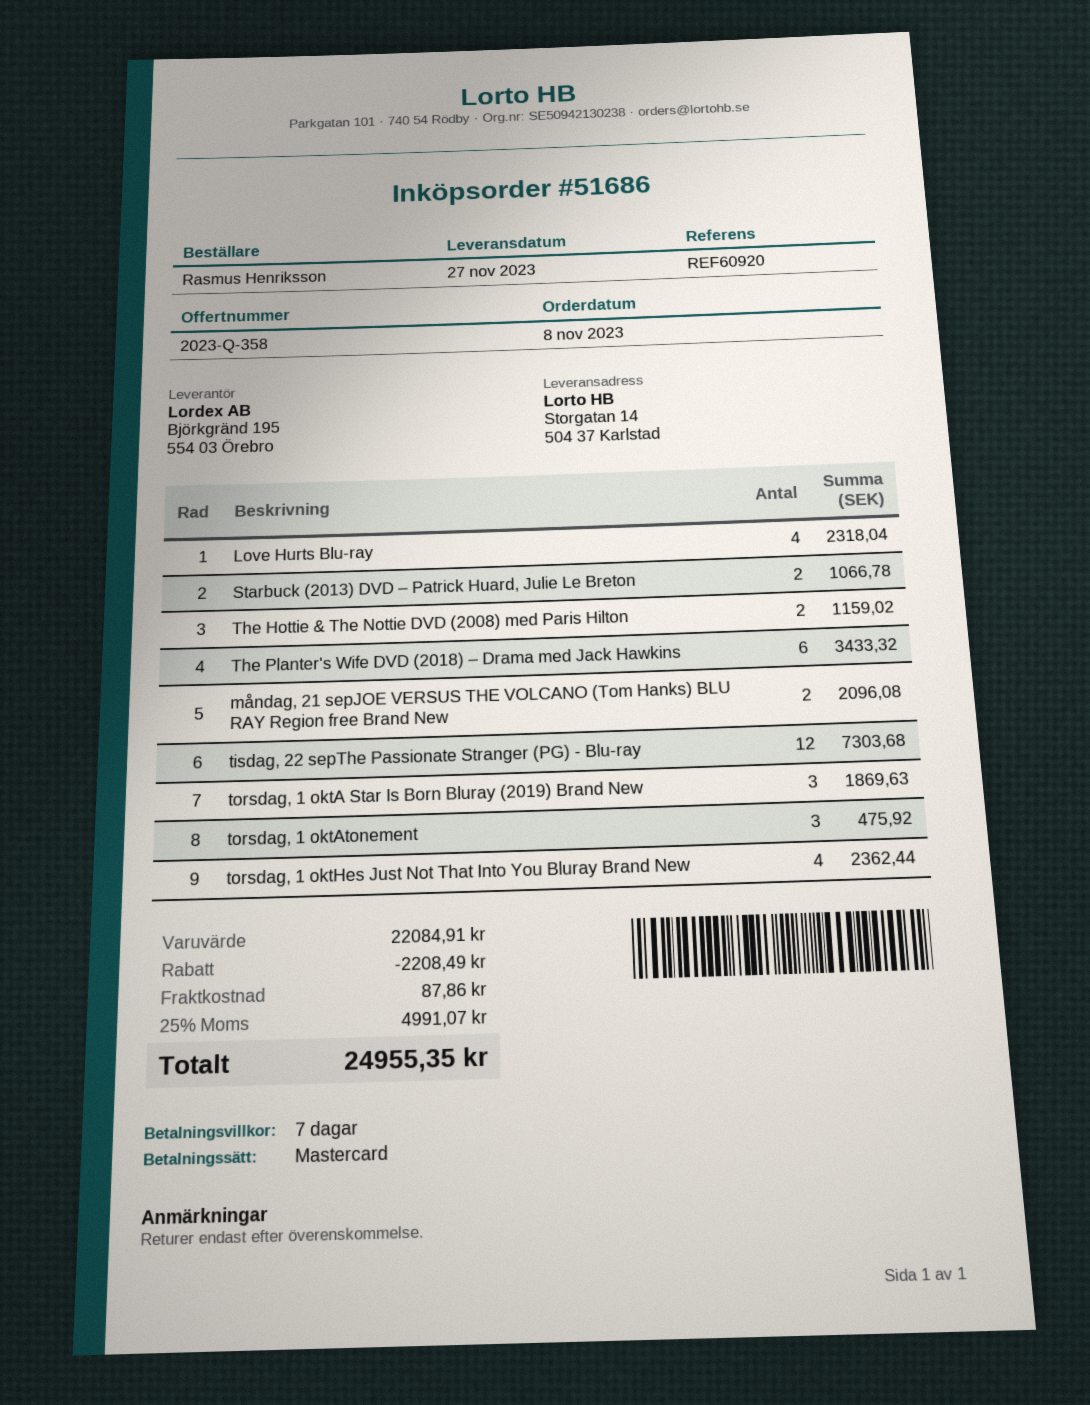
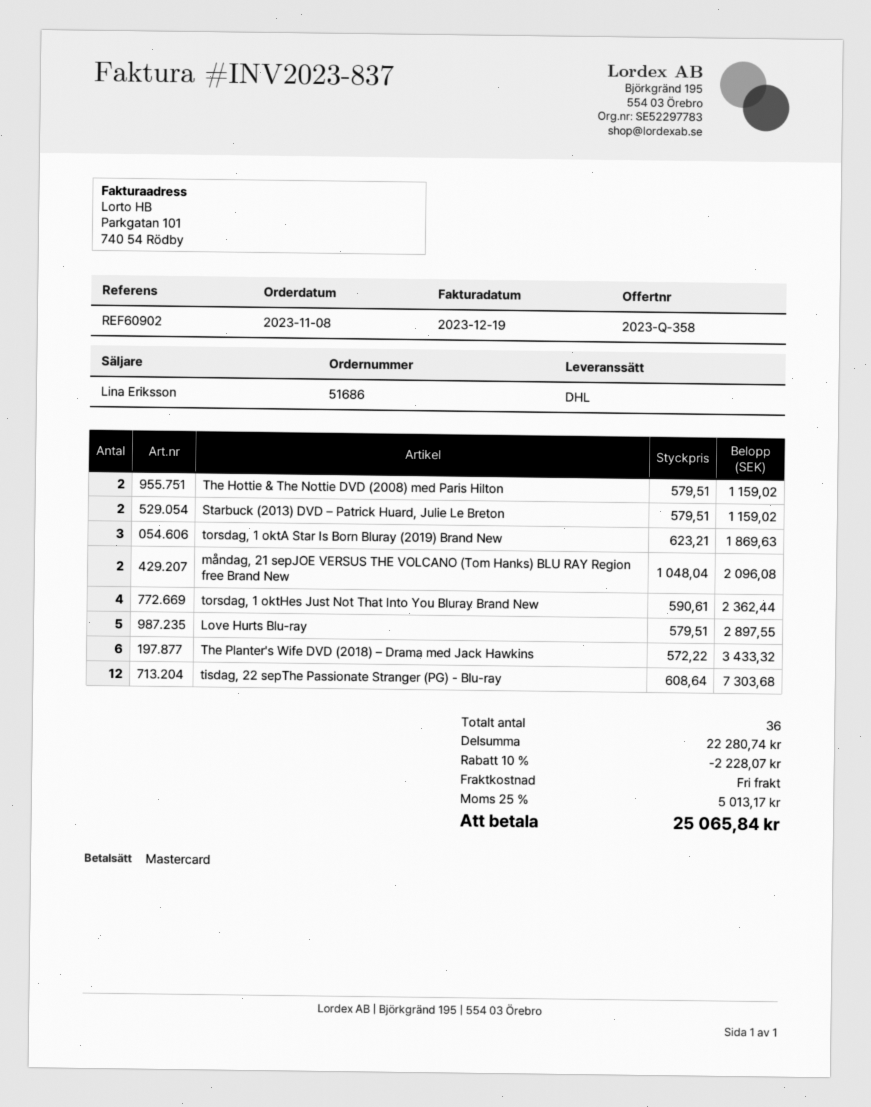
reference: REF60920 -> REF60902
Love Hurts Blu-ray: 4 for 2318.04 -> 5 for 2897.55
Starbuck (2013) DVD – Patrick Huard, Julie Le Breton: 2 for 1066.78 -> 2 for 1159.02
torsdag, 1 oktAtonement: 3 for 475.92 -> none
subtotal: 22084.91 -> 22280.74
discount: 2208.49 -> 2228.07
shipping: 87.86 -> 0.00
tax: 25% = 4991.07 -> 25% = 5013.17
total: 24955.35 -> 25065.84

